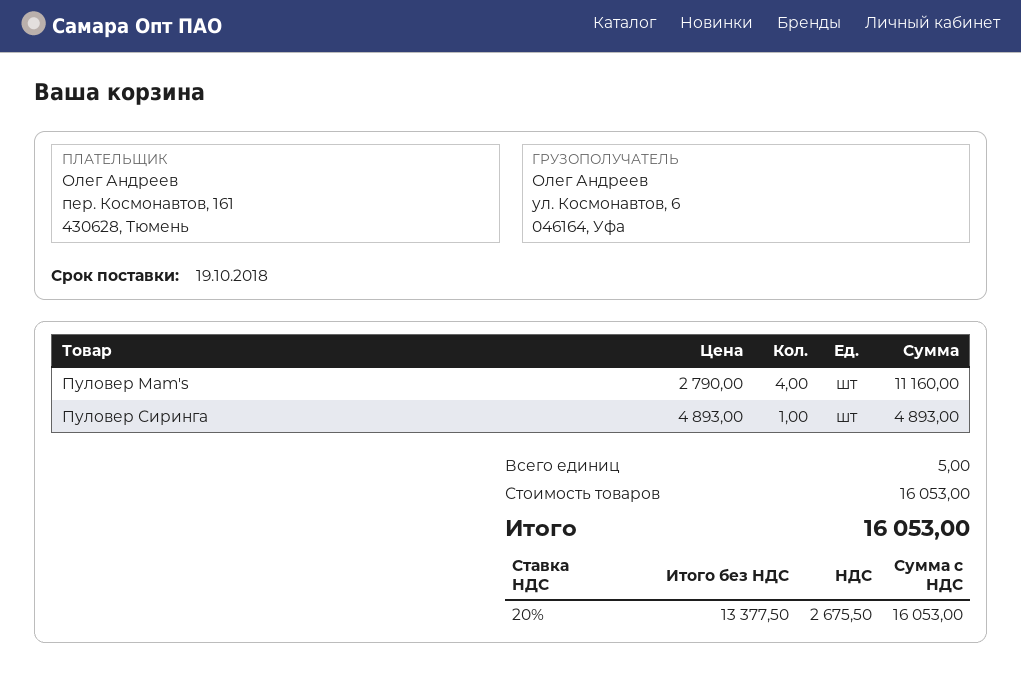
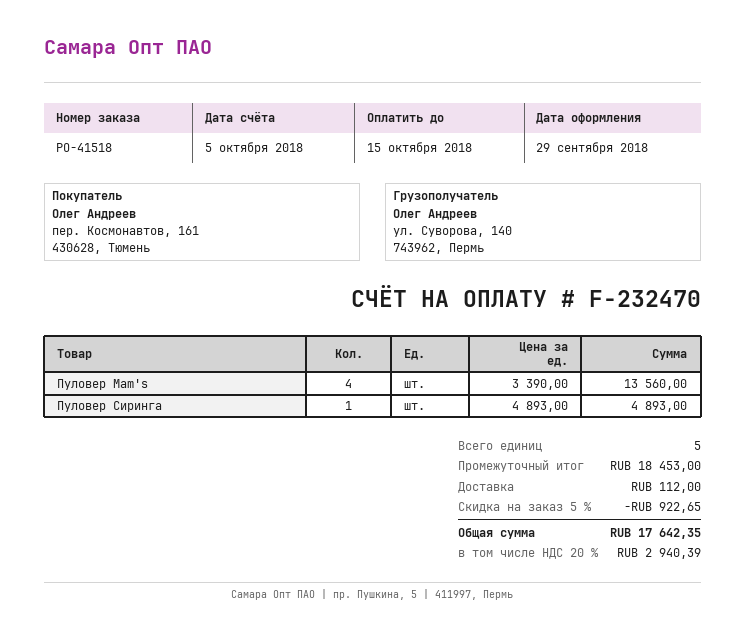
ship to: ул. Космонавтов, 6, 046164, Уфа -> ул. Суворова, 140, 743962, Пермь
Пуловер Mam's: 4 x 2790.00 = 11160.00 -> 4 x 3390.00 = 13560.00
subtotal: 16053.00 -> 18453.00
discount: none -> 5% = 922.65
shipping: none -> 112.00
tax: 20% = 2675.50 -> 20% = 2940.39
total: 16053.00 -> 17642.35

